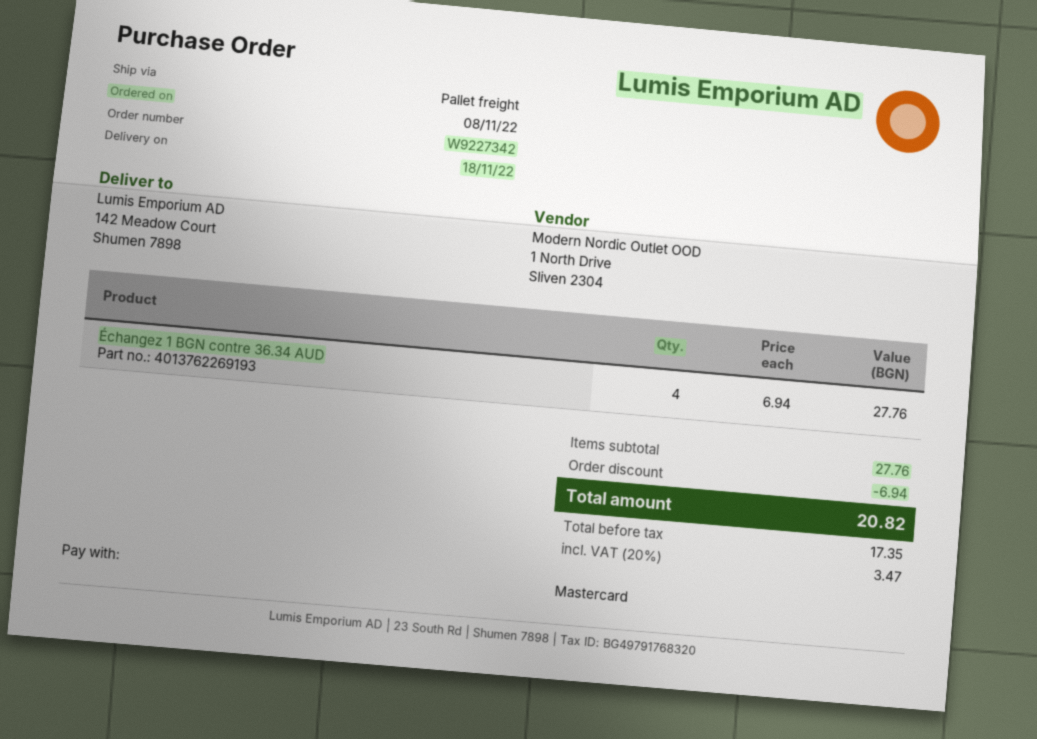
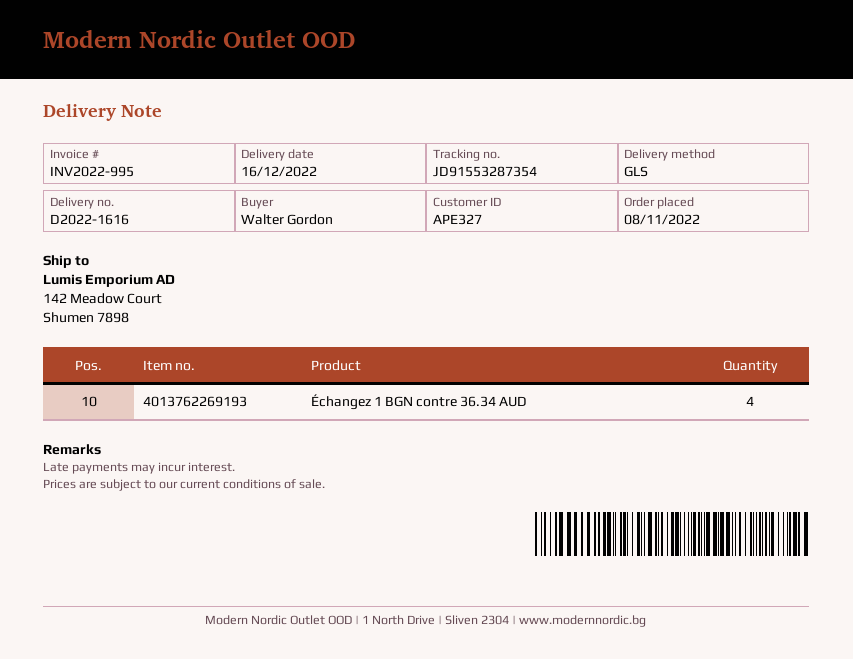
delivery date: 2022-11-18 -> 2022-12-16
shipping method: pallet freight -> GLS

